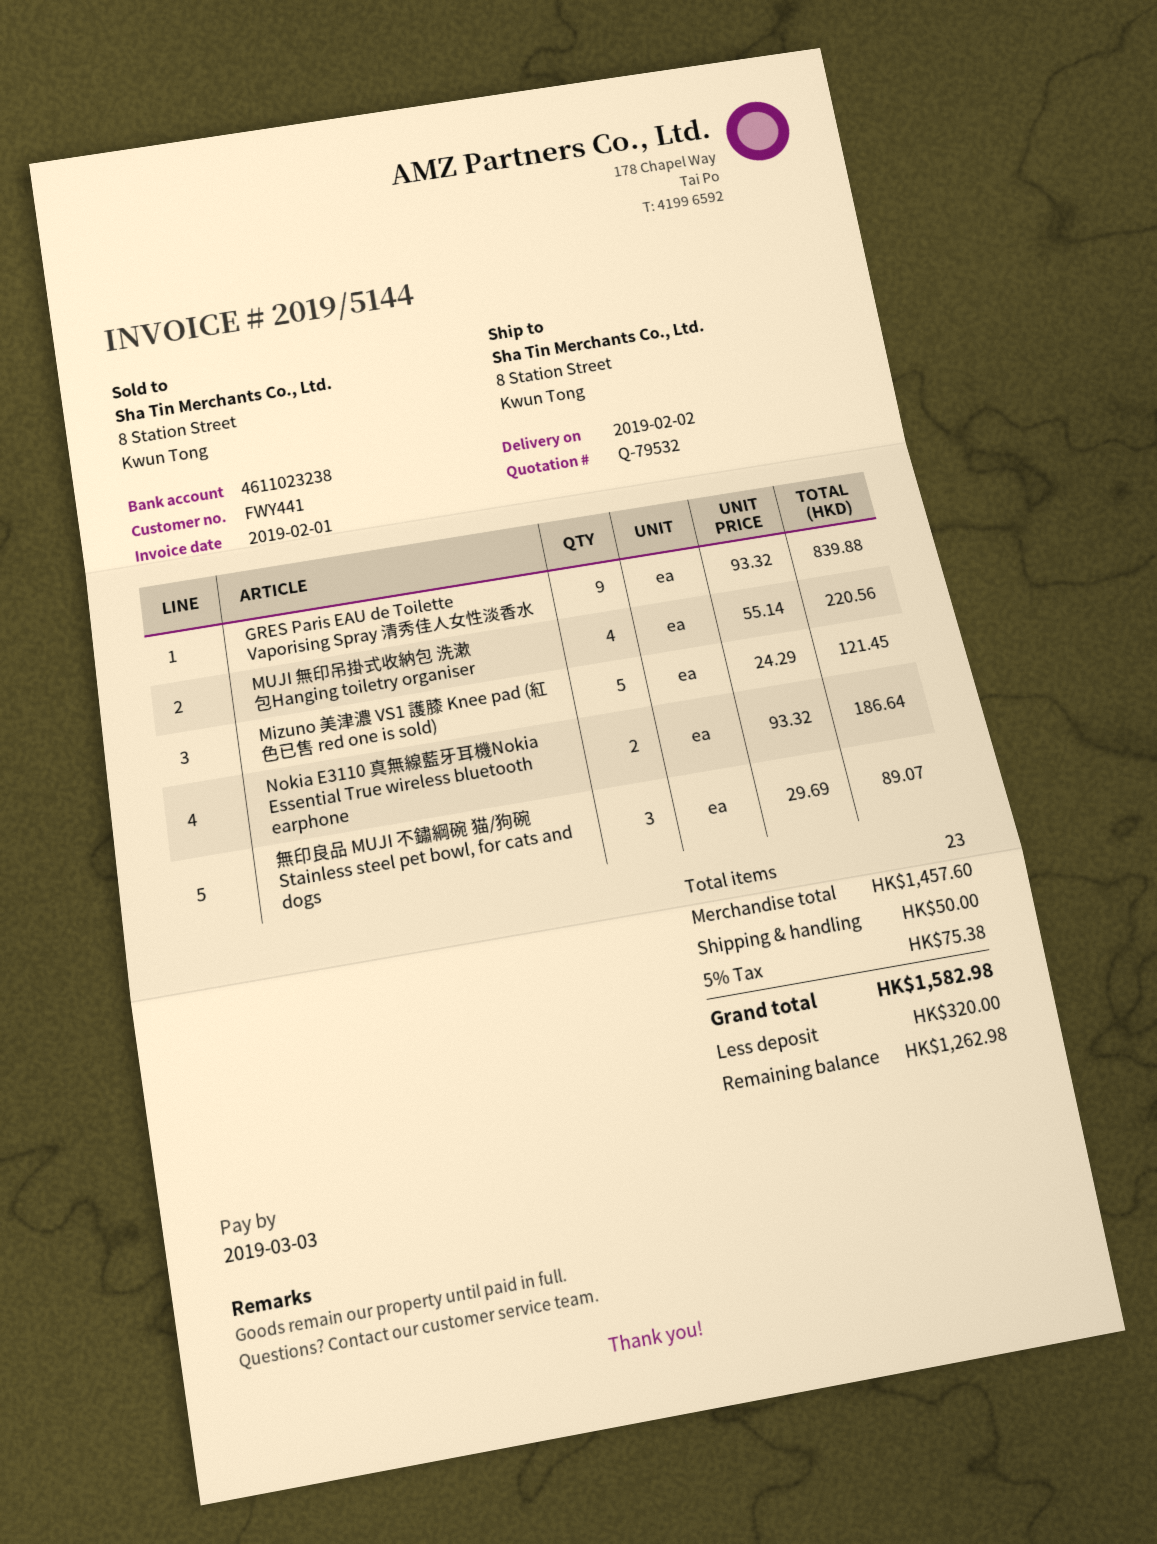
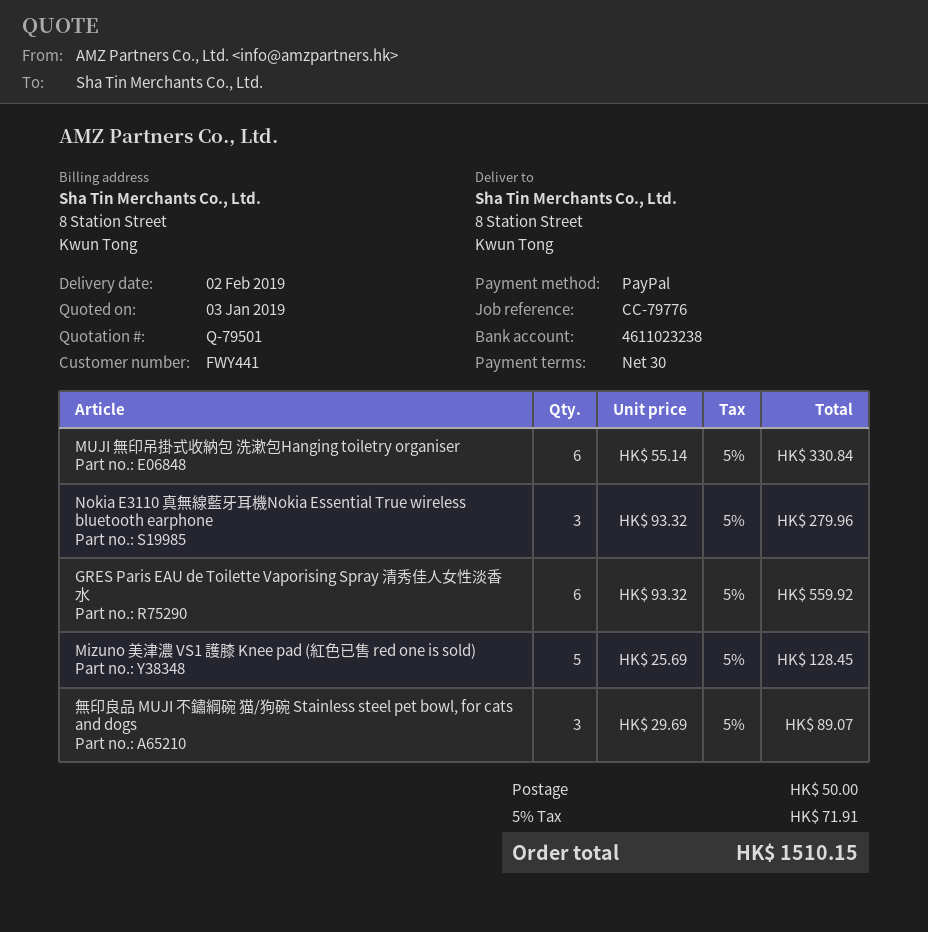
quote number: Q-79532 -> Q-79501
GRES Paris EAU de Toilette Vaporising Spray 清秀佳人女性淡香水: 9 x 93.32 = 839.88 -> 6 x 93.32 = 559.92
MUJI 無印吊掛式收納包 洗漱包Hanging toiletry organiser: 4 x 55.14 = 220.56 -> 6 x 55.14 = 330.84
Mizuno 美津濃 VS1 護膝 Knee pad (紅色已售 red one is sold): 5 x 24.29 = 121.45 -> 5 x 25.69 = 128.45
Nokia E3110 真無線藍牙耳機Nokia Essential True wireless bluetooth earphone: 2 x 93.32 = 186.64 -> 3 x 93.32 = 279.96
tax: 5% = 75.38 -> 5% = 71.91
total: 1582.98 -> 1510.15

